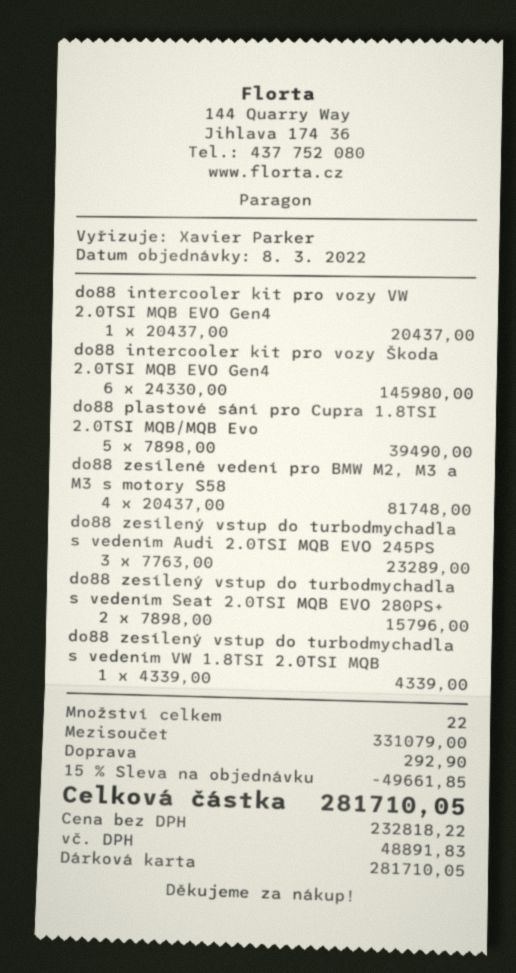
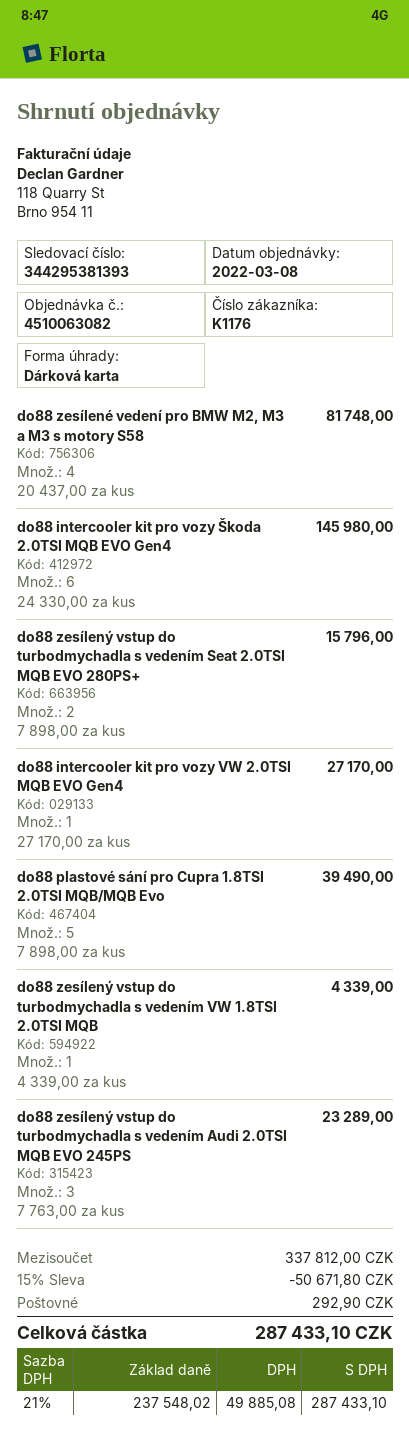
do88 intercooler kit pro vozy VW 2.0TSI MQB EVO Gen4: 1 x 20437.00 = 20437.00 -> 1 x 27170.00 = 27170.00
subtotal: 331079.00 -> 337812.00
discount: 15% = 49661.85 -> 15% = 50671.80
net: 232818.22 -> 237548.02
tax: 48891.83 -> 49885.08
total: 281710.05 -> 287433.10

